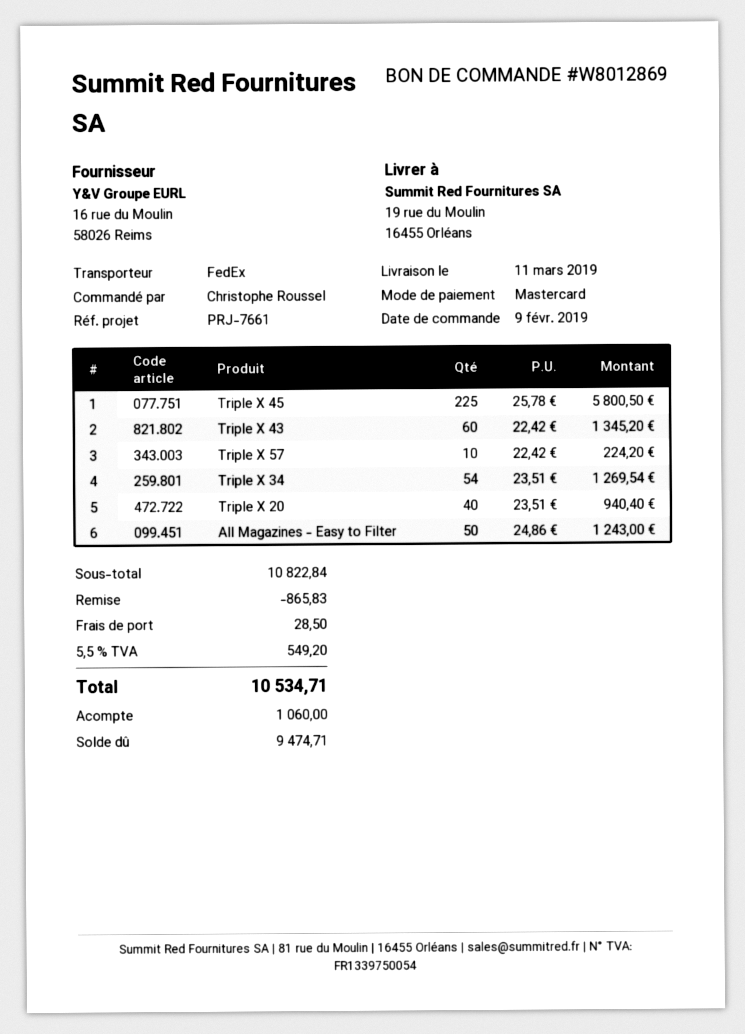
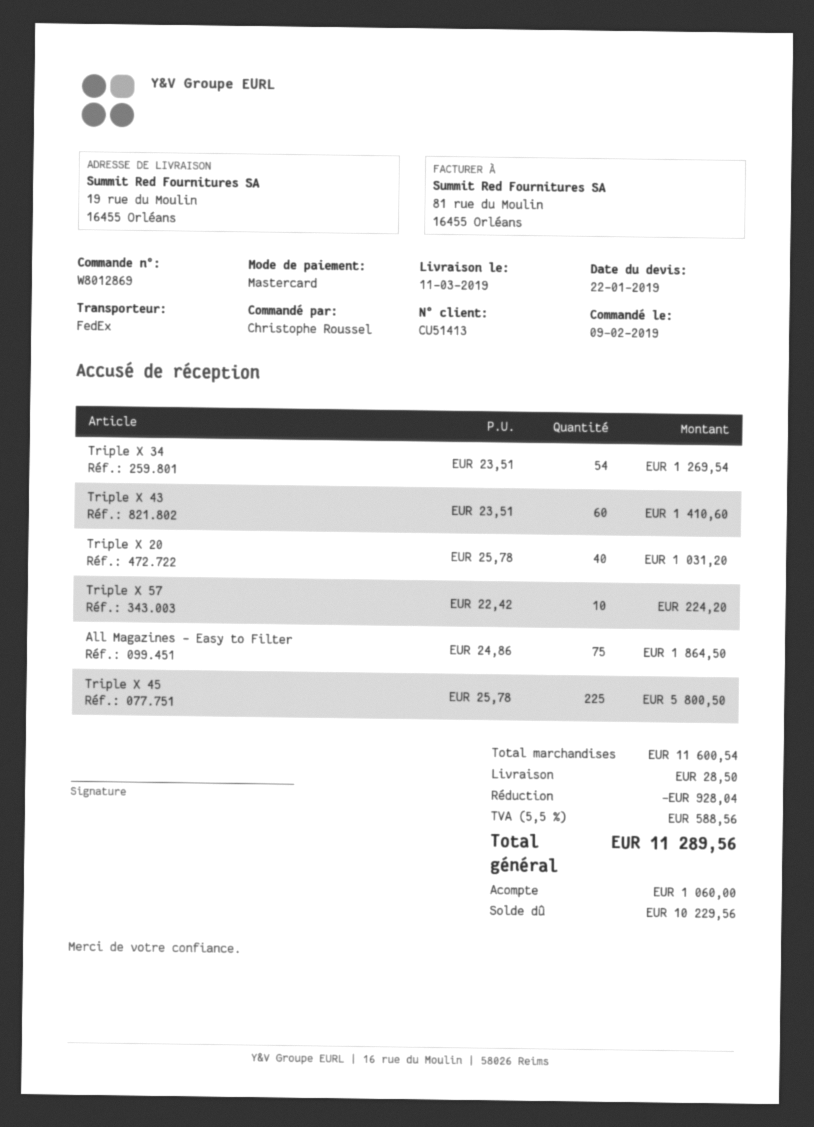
Triple X 43: 60 x 22.42 = 1345.20 -> 60 x 23.51 = 1410.60
Triple X 20: 40 x 23.51 = 940.40 -> 40 x 25.78 = 1031.20
All Magazines - Easy to Filter: 50 x 24.86 = 1243.00 -> 75 x 24.86 = 1864.50
subtotal: 10822.84 -> 11600.54
discount: 865.83 -> 928.04
tax: 5.5% = 549.20 -> 5.5% = 588.56
total: 10534.71 -> 11289.56
balance: 9474.71 -> 10229.56

